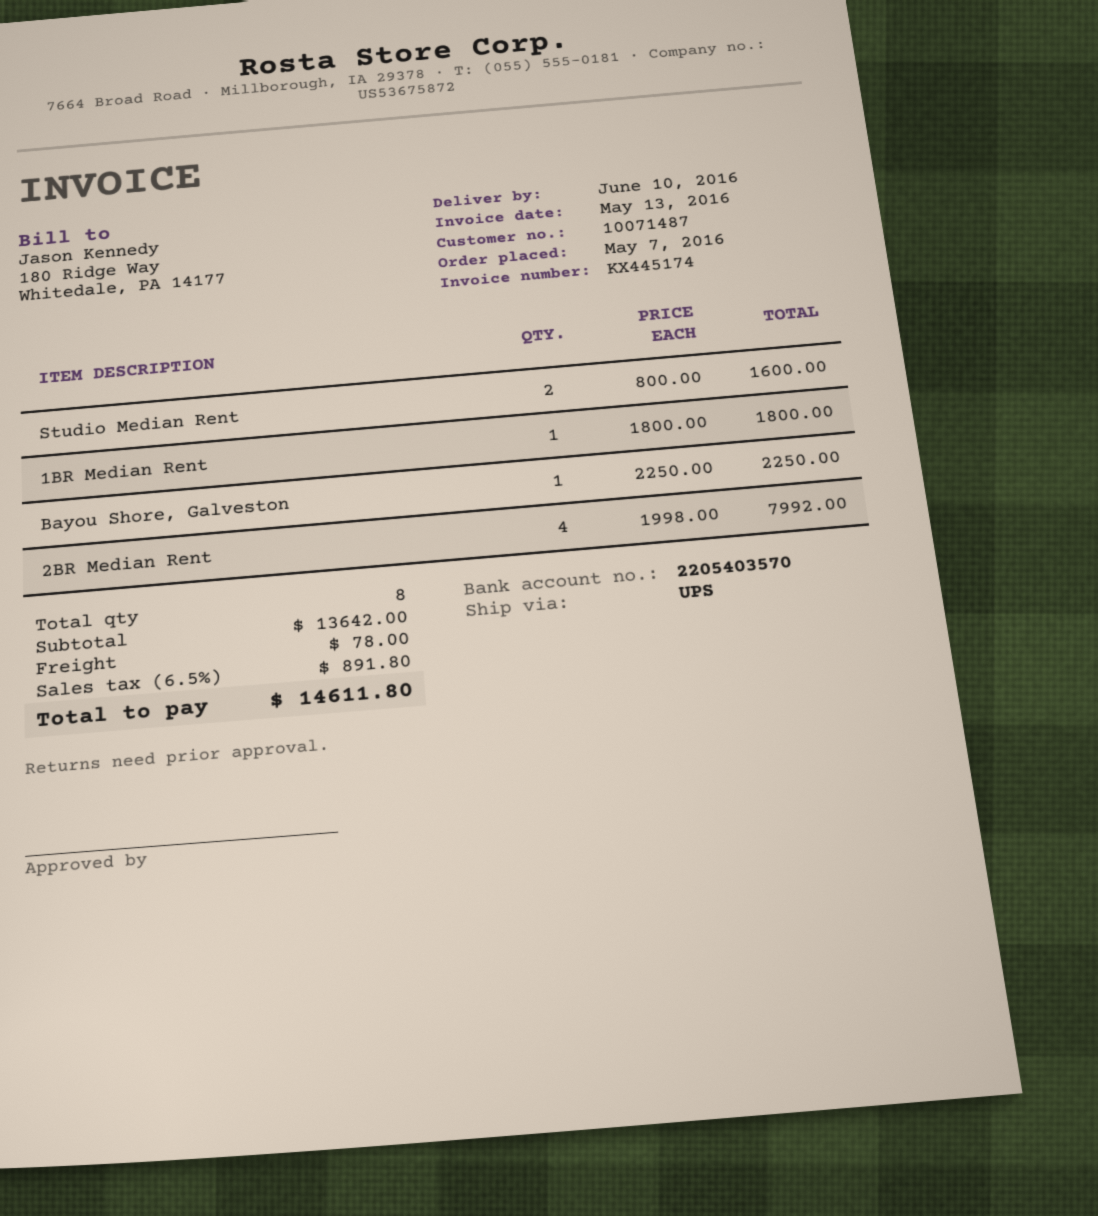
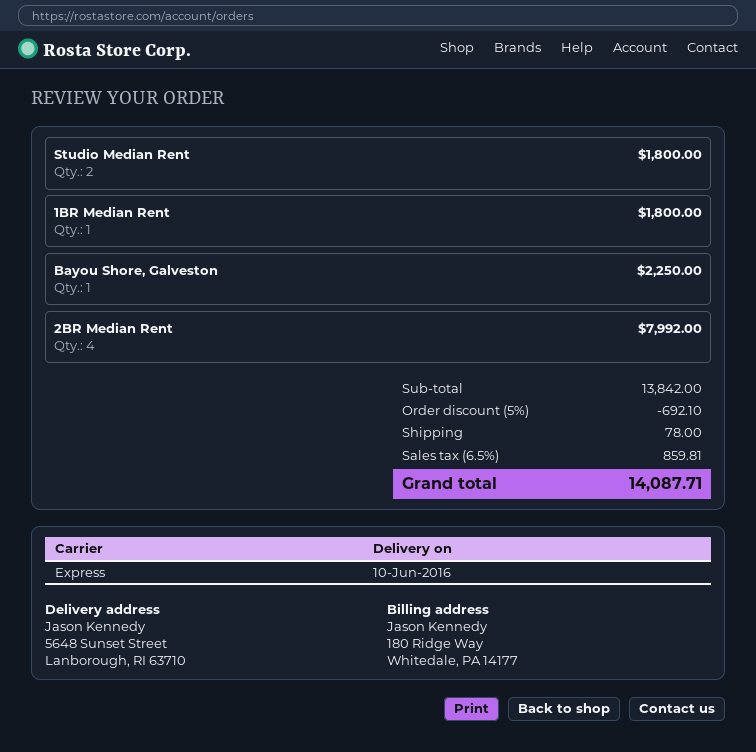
shipping method: UPS -> express
Studio Median Rent: 2 for 1600.00 -> 2 for 1800.00
subtotal: 13642.00 -> 13842.00
discount: none -> 5% = 692.10
tax: 6.5% = 891.80 -> 6.5% = 859.81
total: 14611.80 -> 14087.71

